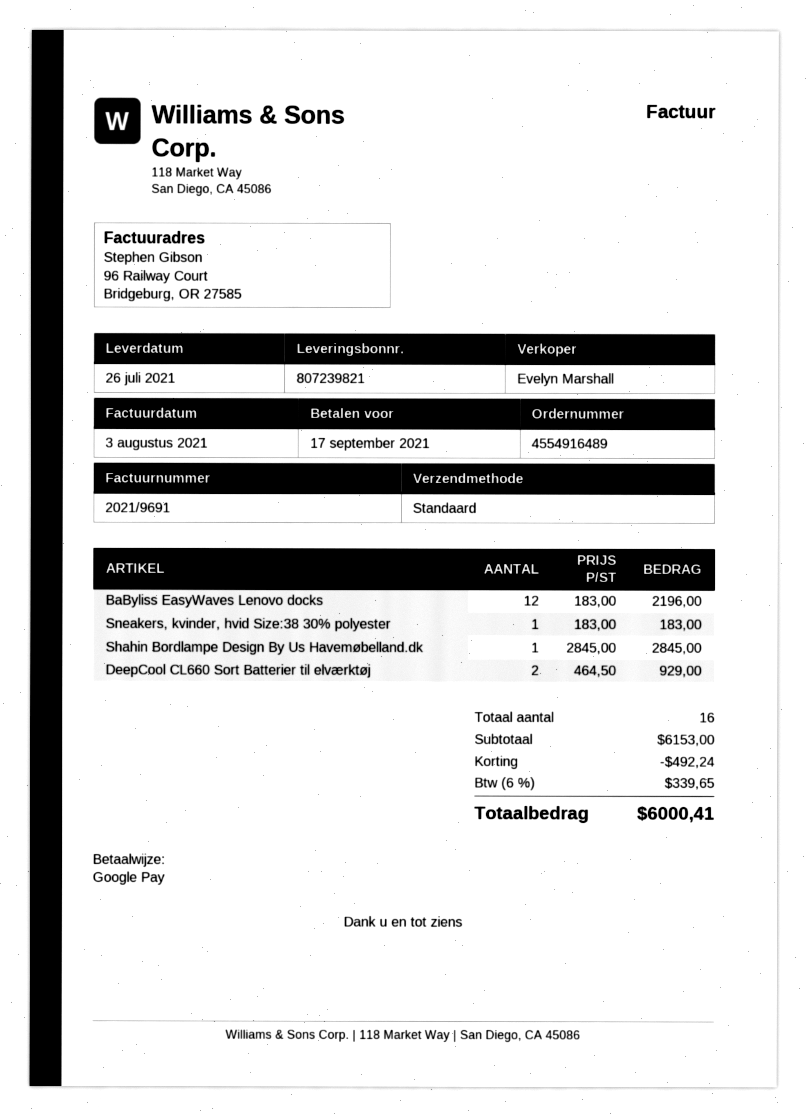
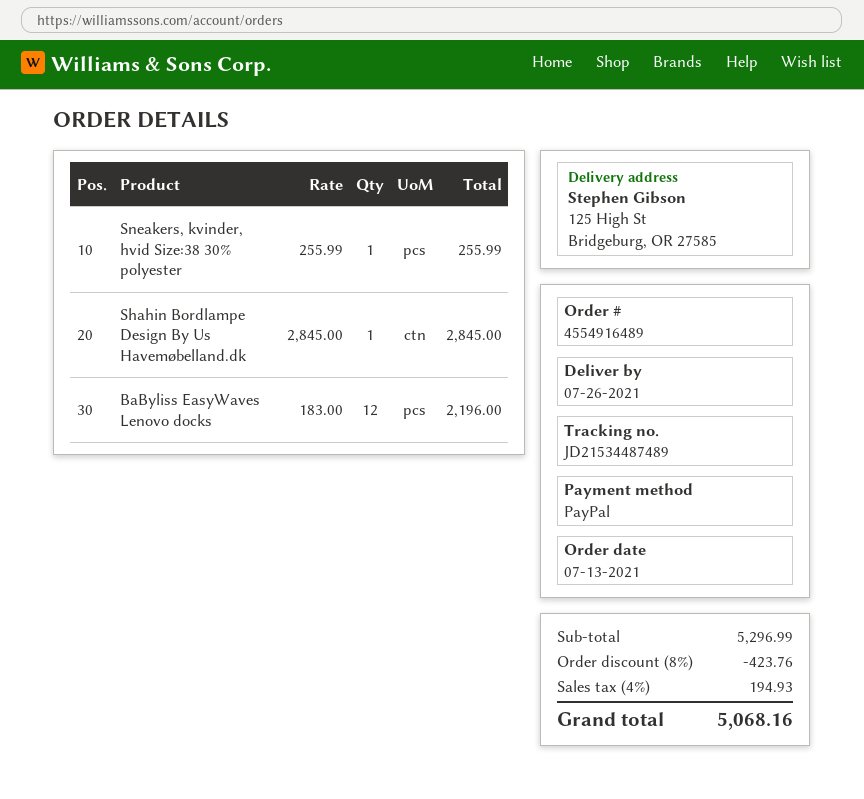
payment method: Google Pay -> PayPal
Sneakers, kvinder, hvid Size:38 30% polyester: 1 x 183.00 = 183.00 -> 1 x 255.99 = 255.99
DeepCool CL660 Sort Batterier til elværktøj: 2 x 464.50 = 929.00 -> none
subtotal: 6153.00 -> 5296.99
discount: 492.24 -> 423.76
tax: 6% = 339.65 -> 4% = 194.93
total: 6000.41 -> 5068.16

